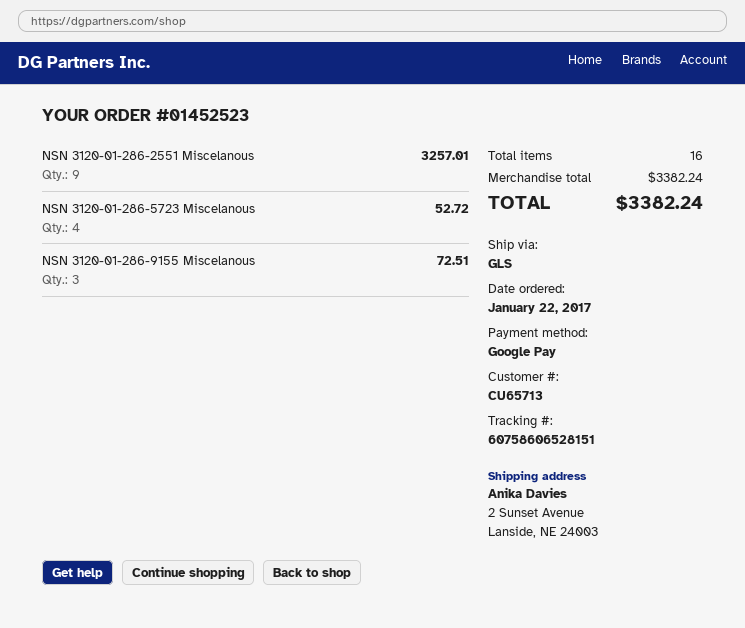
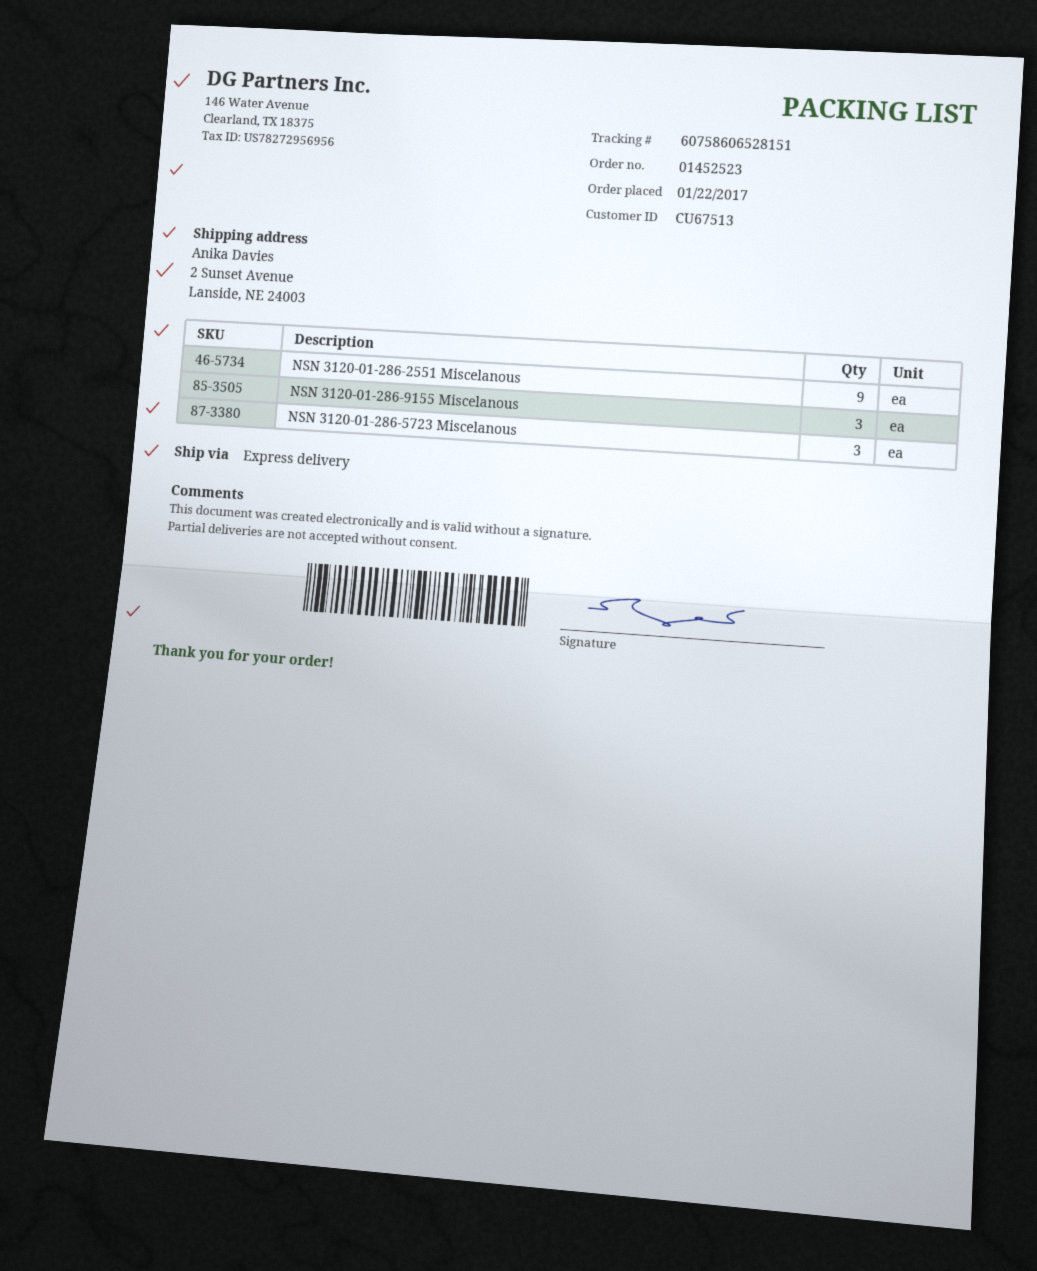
customer number: CU65713 -> CU67513
shipping method: GLS -> express
NSN 3120-01-286-5723 Miscelanous: 4 -> 3

